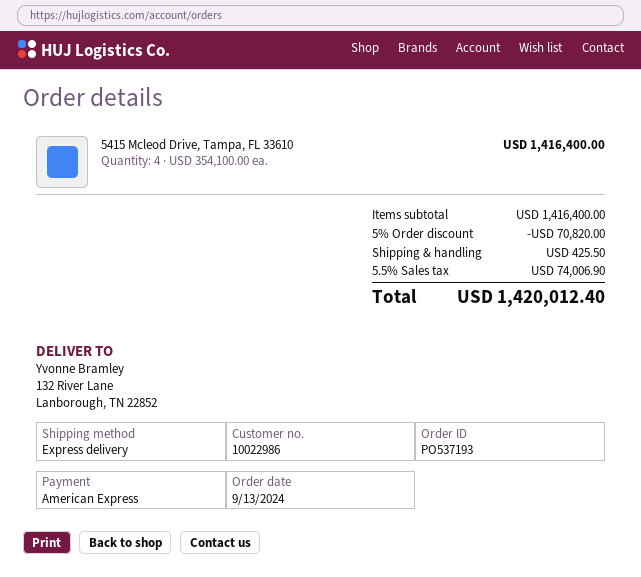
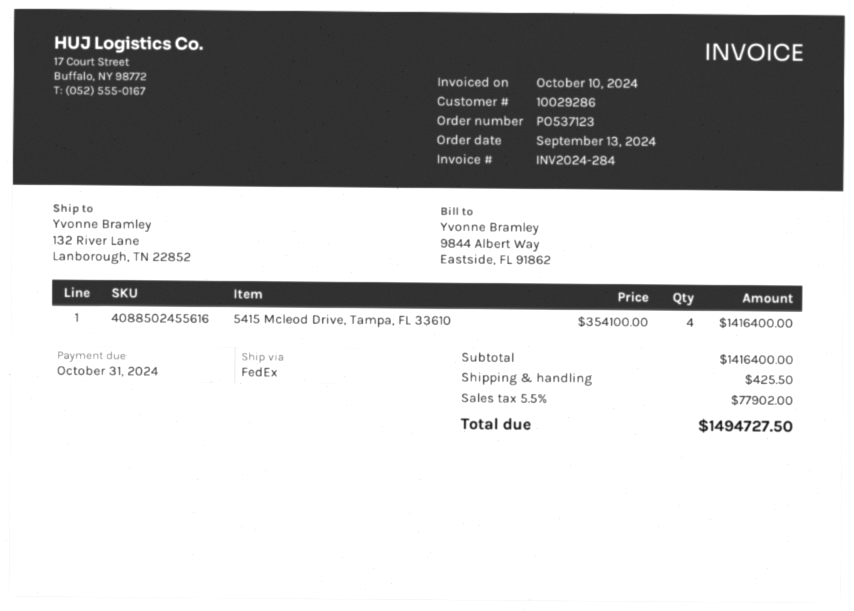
order number: PO537193 -> PO537123
customer number: 10022986 -> 10029286
shipping method: express -> FedEx
discount: 5% = 70820.00 -> none
tax: 5.5% = 74006.90 -> 5.5% = 77902.00
total: 1420012.40 -> 1494727.50

